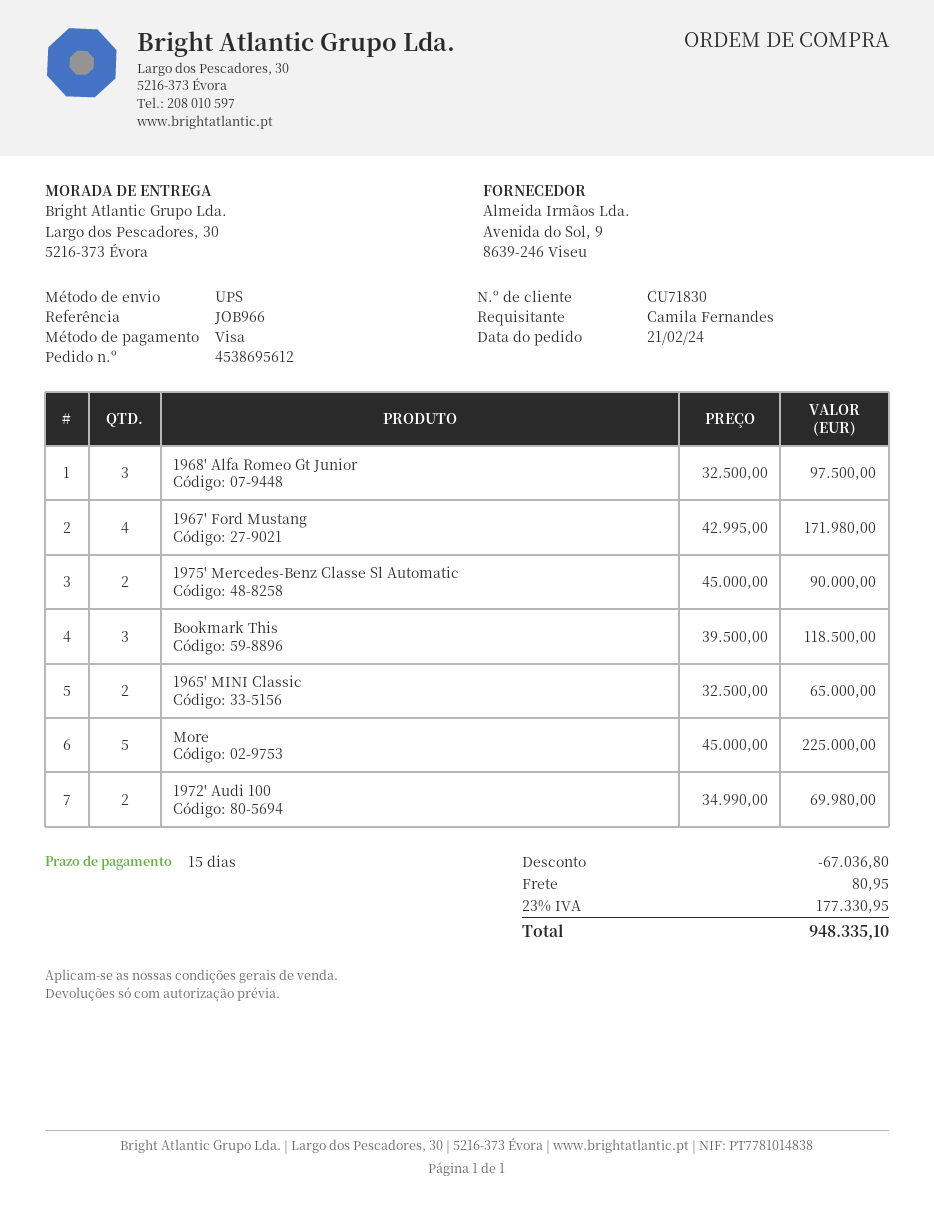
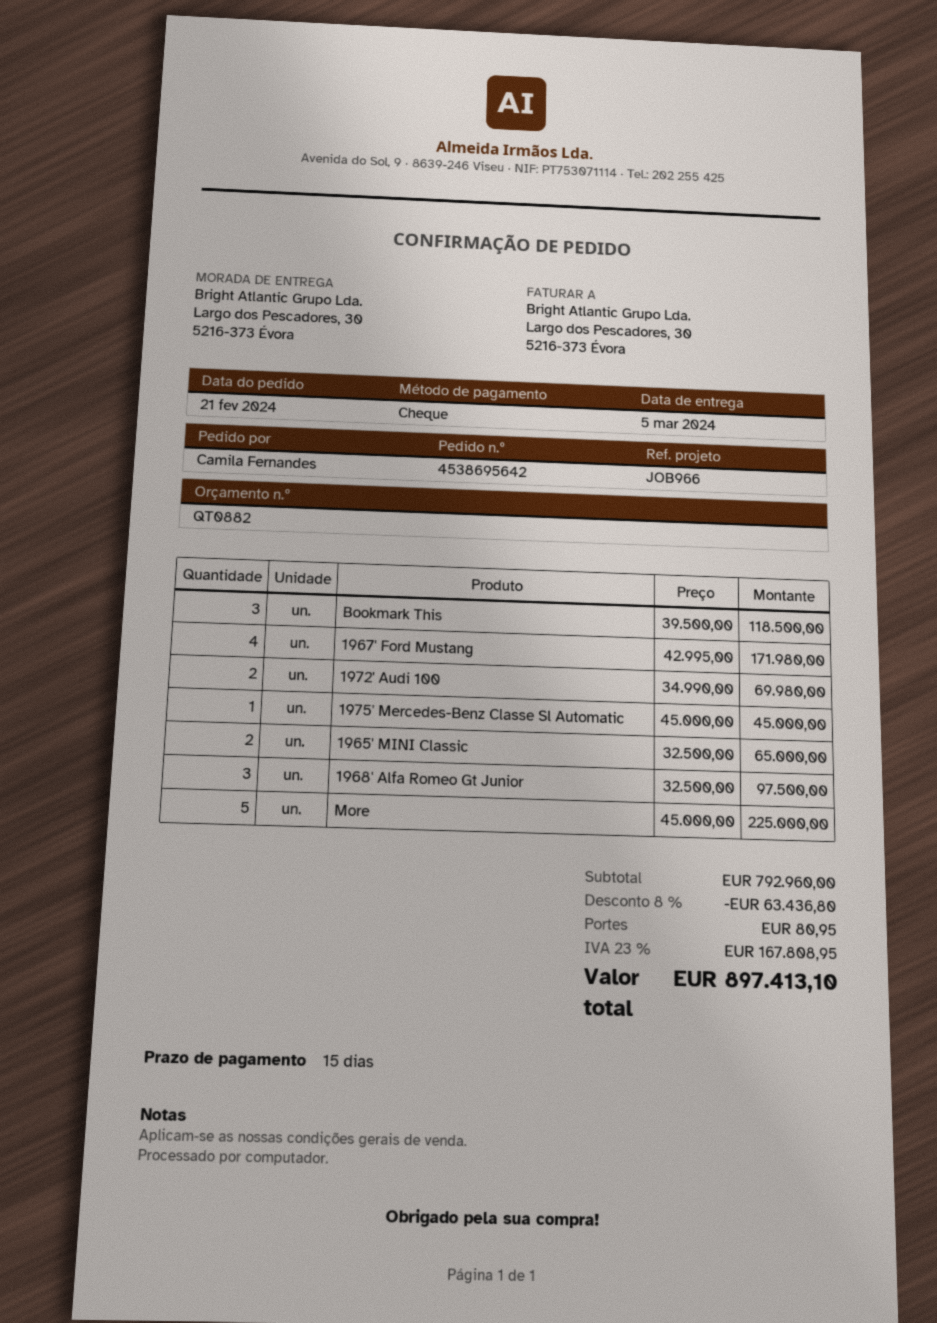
order number: 4538695612 -> 4538695642
payment method: Visa -> cheque
1975' Mercedes-Benz Classe Sl Automatic: 2 x 45000.00 = 90000.00 -> 1 x 45000.00 = 45000.00
discount: 67036.80 -> 63436.80
tax: 23% = 177330.95 -> 23% = 167808.95
total: 948335.10 -> 897413.10

